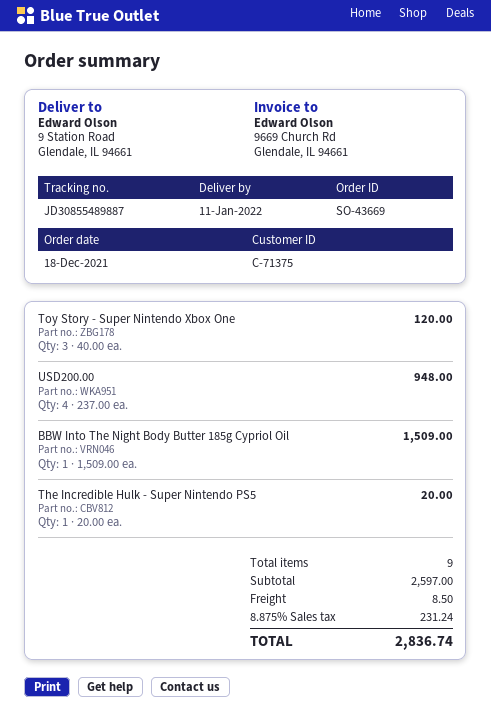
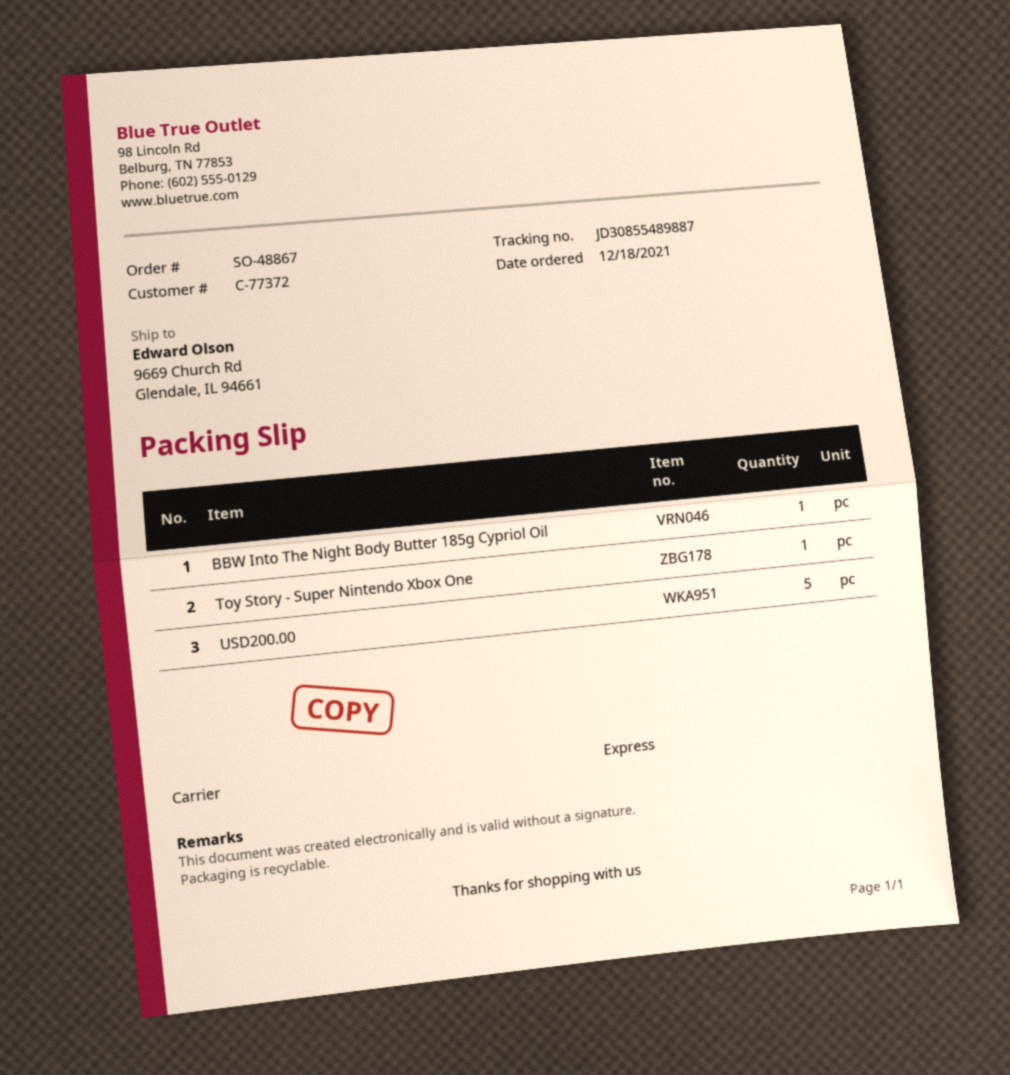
order number: SO-43669 -> SO-48867
customer number: C-71375 -> C-77372
ship to: 9 Station Road, Glendale, IL 94661 -> 9669 Church Rd, Glendale, IL 94661
Toy Story - Super Nintendo Xbox One: 3 -> 1
USD200.00: 4 -> 5
The Incredible Hulk - Super Nintendo PS5: 1 -> none

